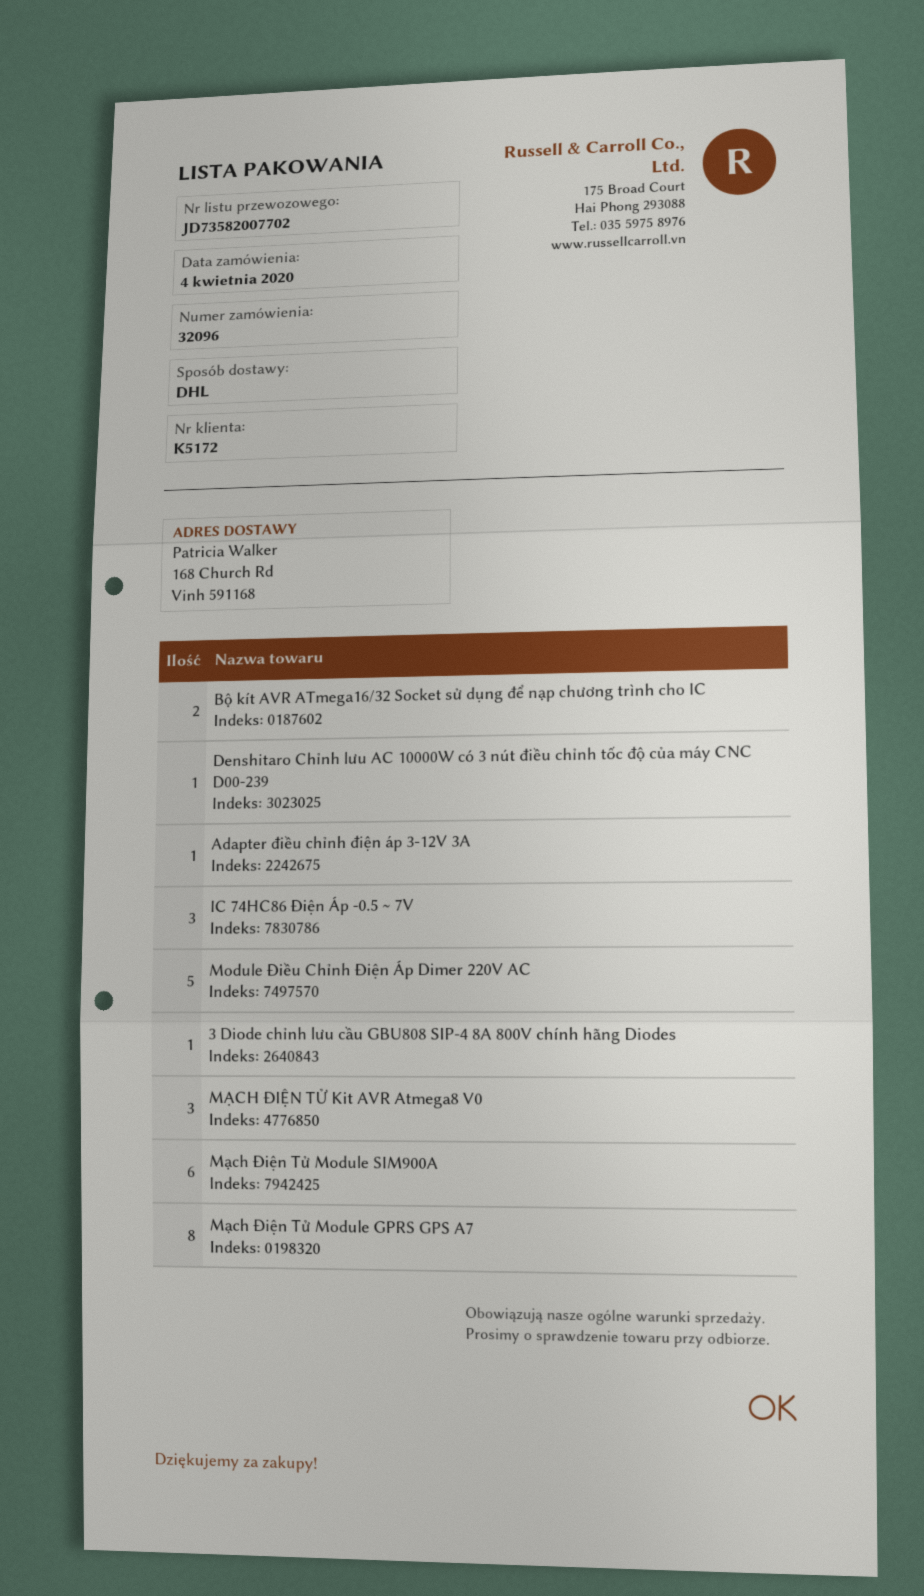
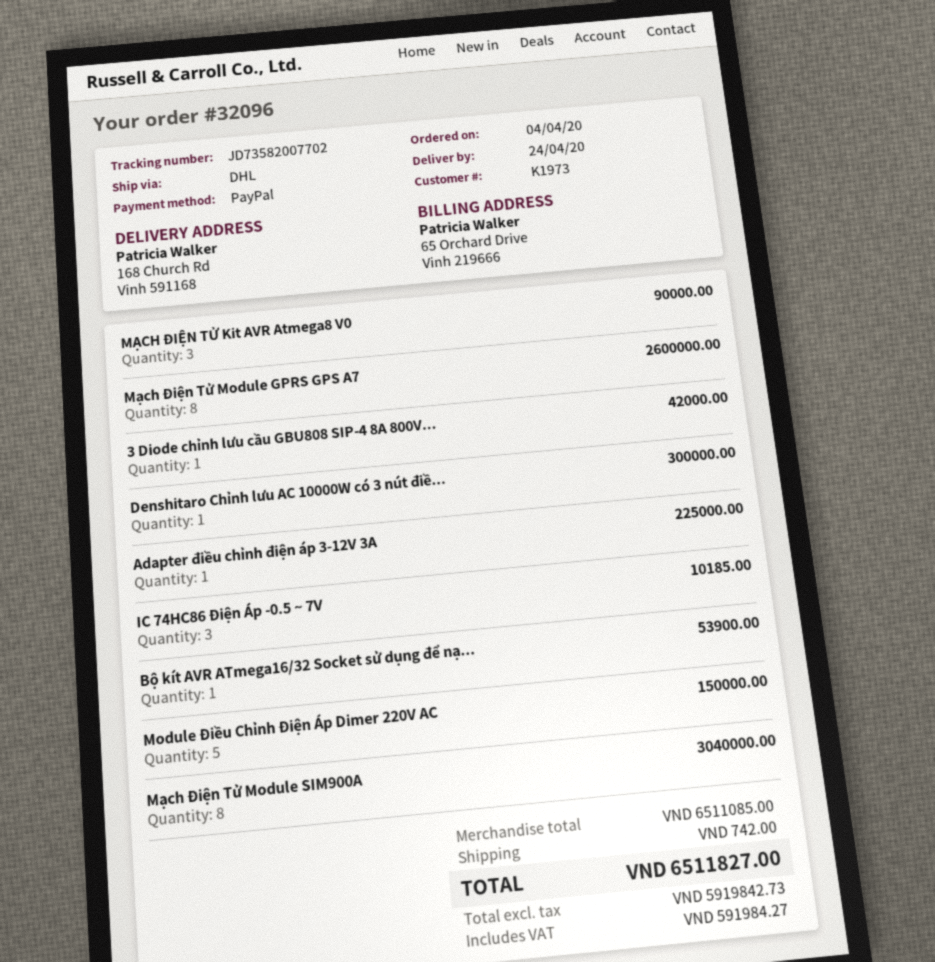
customer number: K5172 -> K1973
Bộ kít AVR ATmega16/32 Socket sử dụng để nạp chương trình cho IC: 2 -> 1
Mạch Điện Tử Module SIM900A: 6 -> 8

